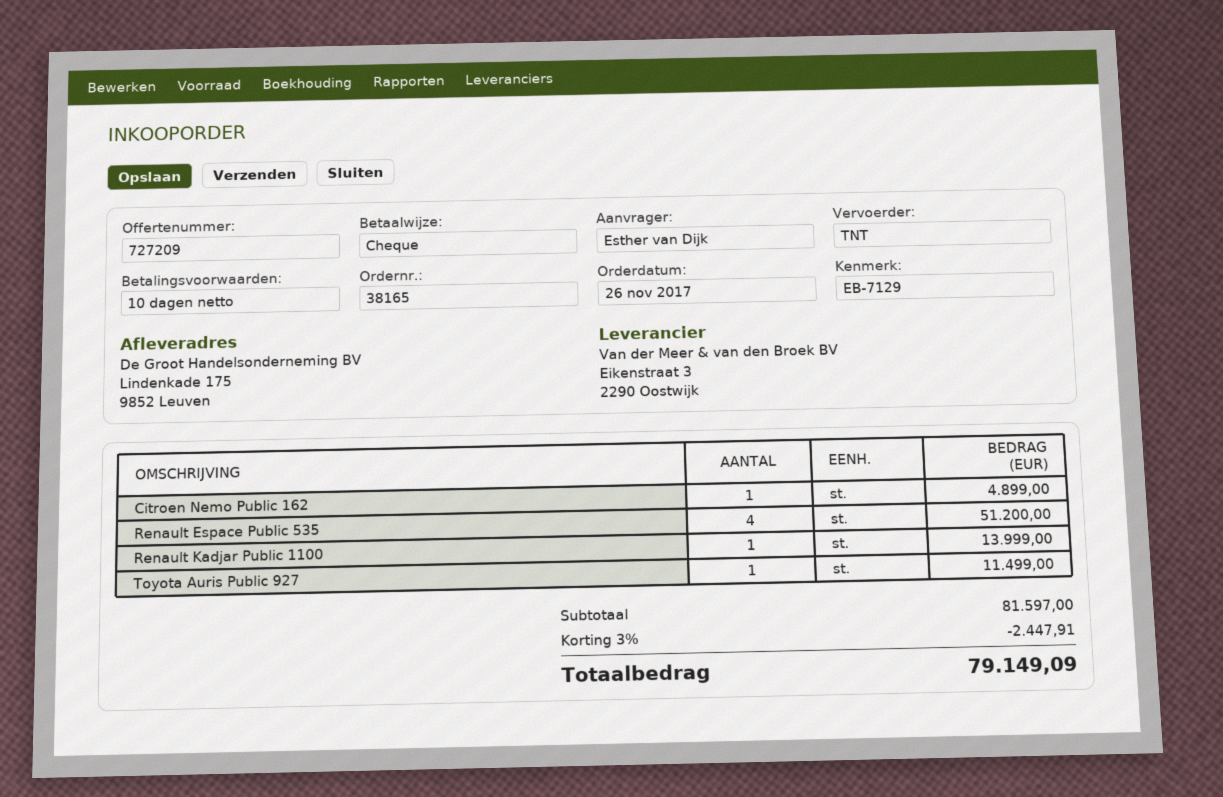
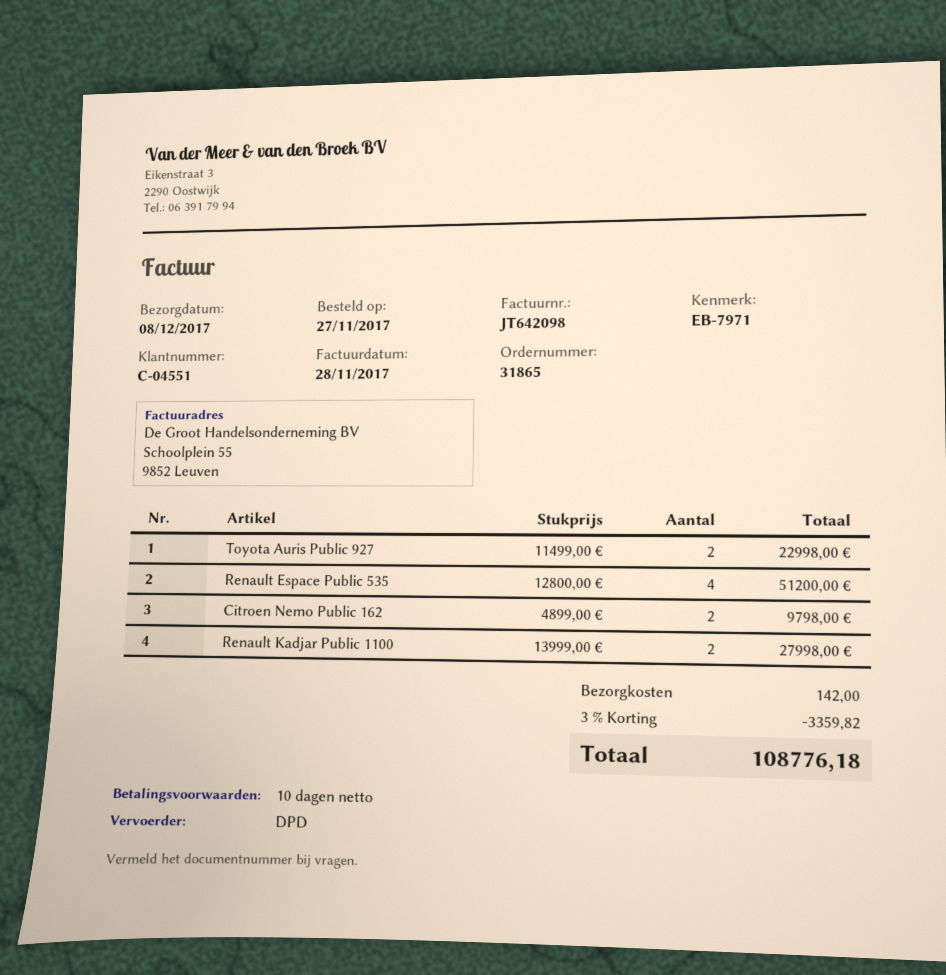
order number: 38165 -> 31865
order date: 2017-11-26 -> 2017-11-27
reference: EB-7129 -> EB-7971
shipping method: TNT -> DPD
Citroen Nemo Public 162: 1 for 4899.00 -> 2 for 9798.00
Renault Kadjar Public 1100: 1 for 13999.00 -> 2 for 27998.00
Toyota Auris Public 927: 1 for 11499.00 -> 2 for 22998.00
discount: 3% = 2447.91 -> 3% = 3359.82
shipping: none -> 142.00
total: 79149.09 -> 108776.18

